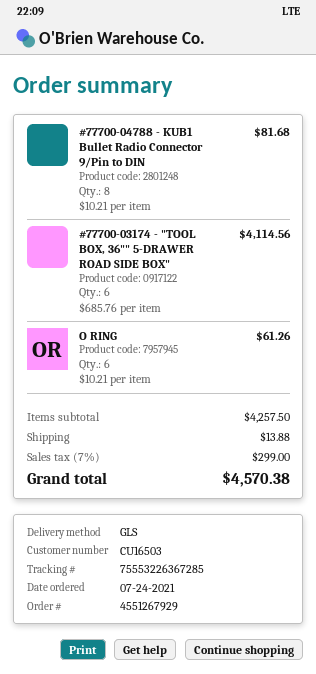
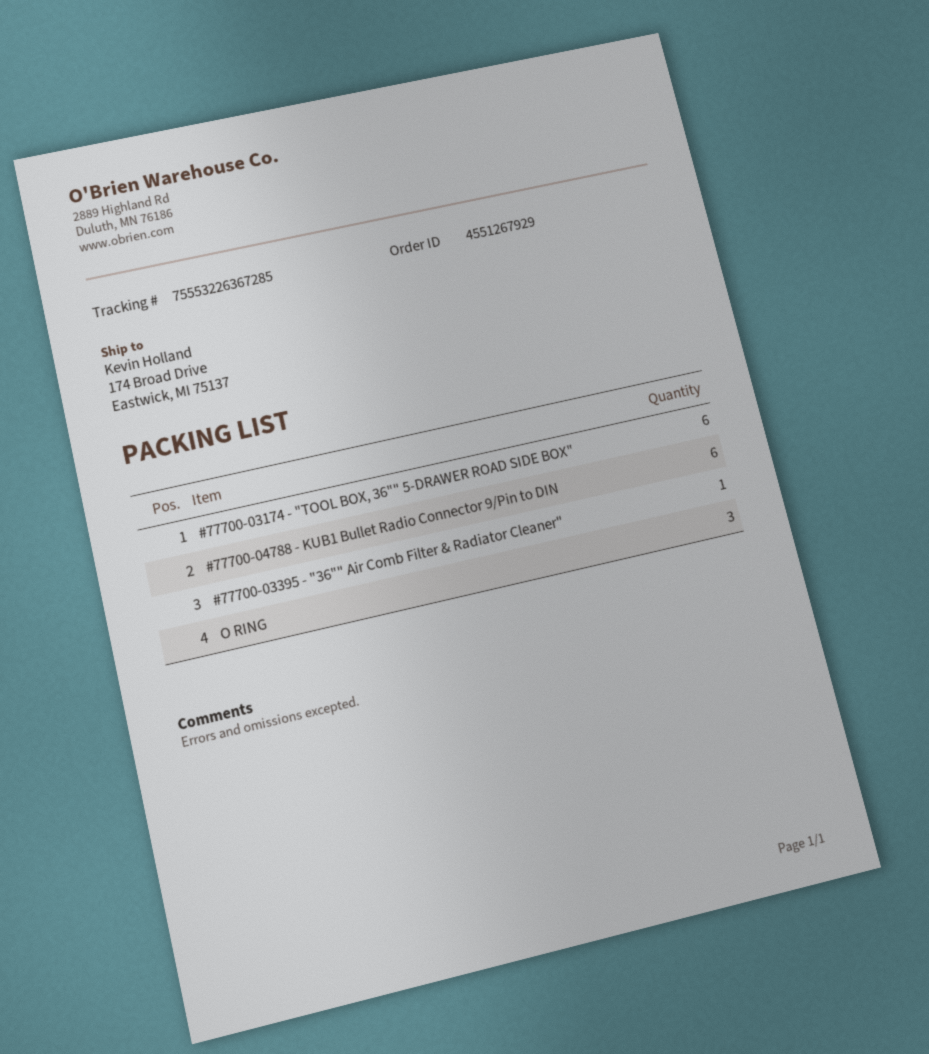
#77700-04788 - KUB1 Bullet Radio Connector 9/Pin to DIN: 8 -> 6
O RING: 6 -> 3
#77700-03395 - "36"" Air Comb Filter & Radiator Cleaner": none -> 1

